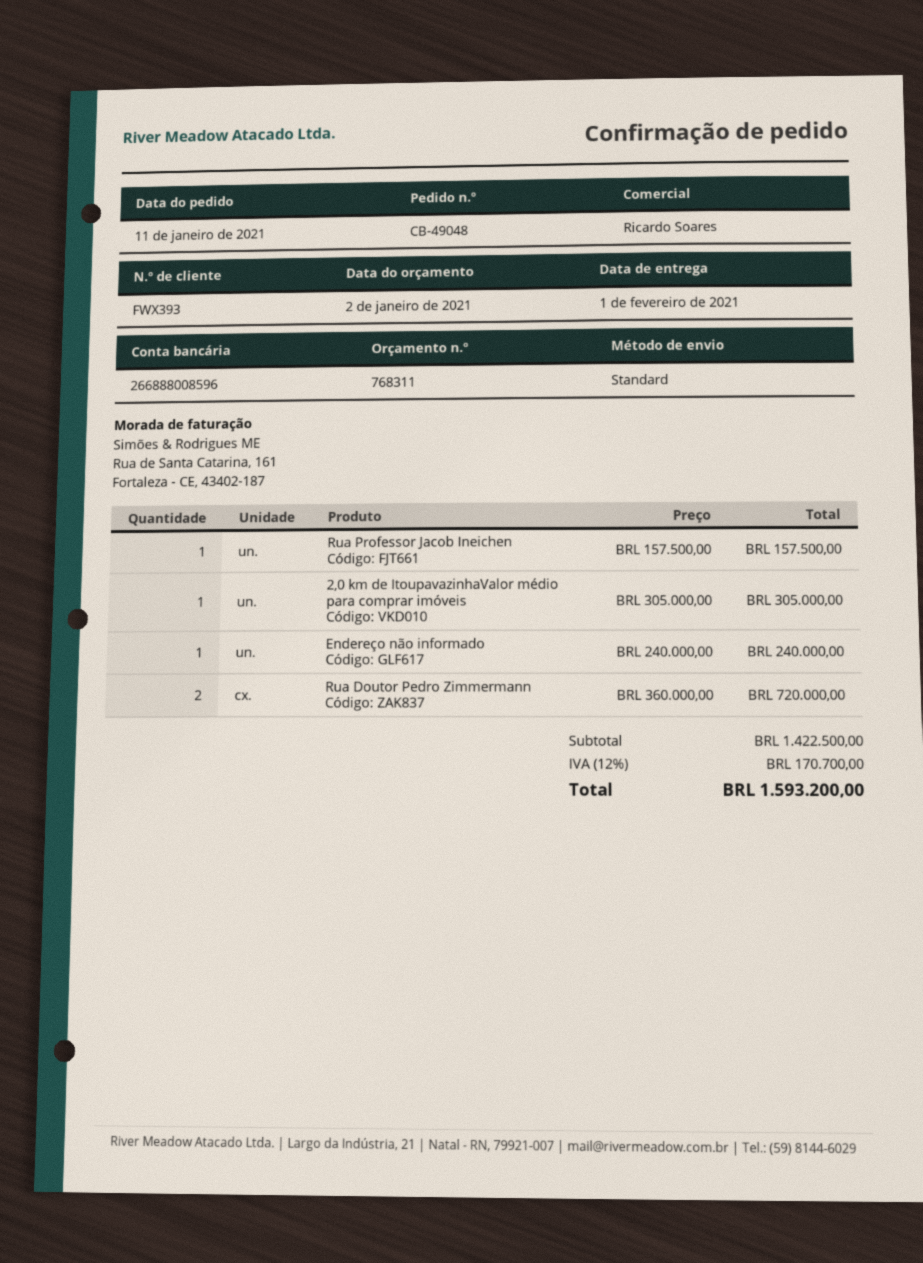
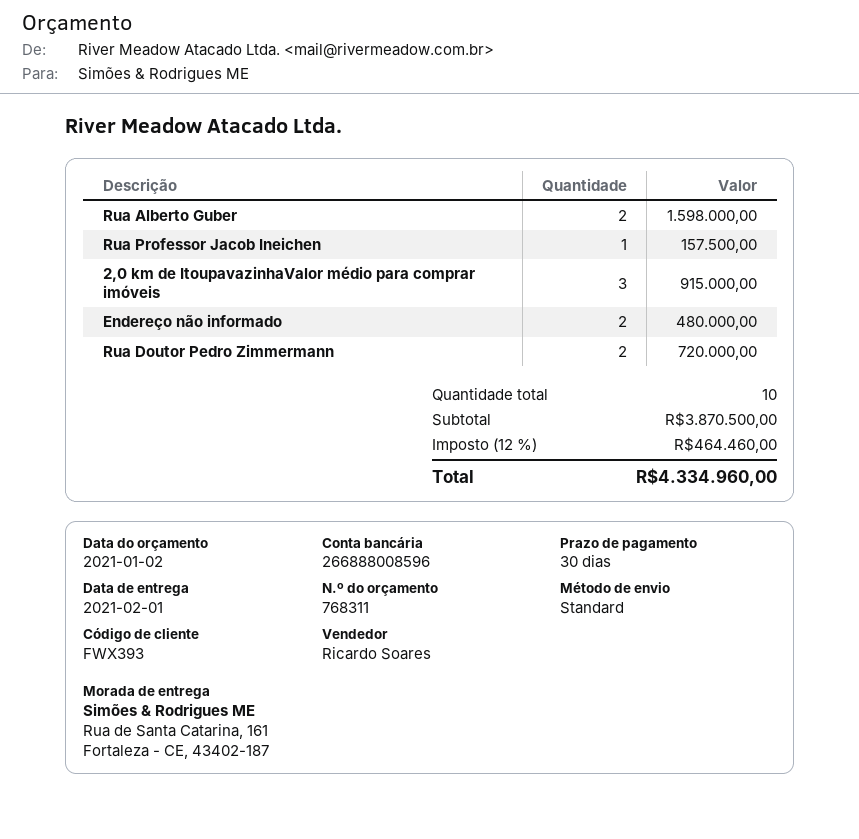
2,0 km de ItoupavazinhaValor médio para comprar imóveis: 1 for 305000.00 -> 3 for 915000.00
Endereço não informado: 1 for 240000.00 -> 2 for 480000.00
Rua Alberto Guber: none -> 2 for 1598000.00
subtotal: 1422500.00 -> 3870500.00
tax: 12% = 170700.00 -> 12% = 464460.00
total: 1593200.00 -> 4334960.00

